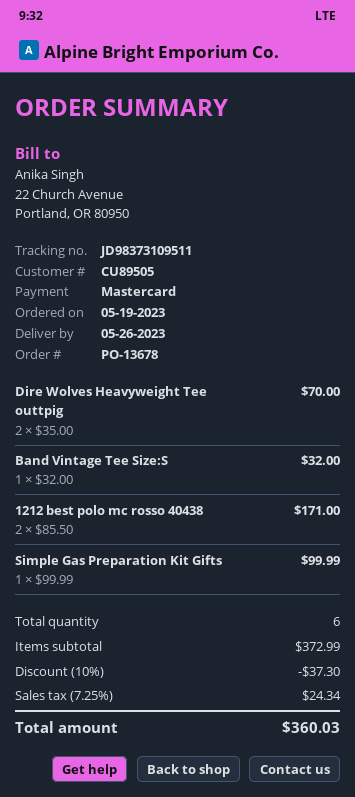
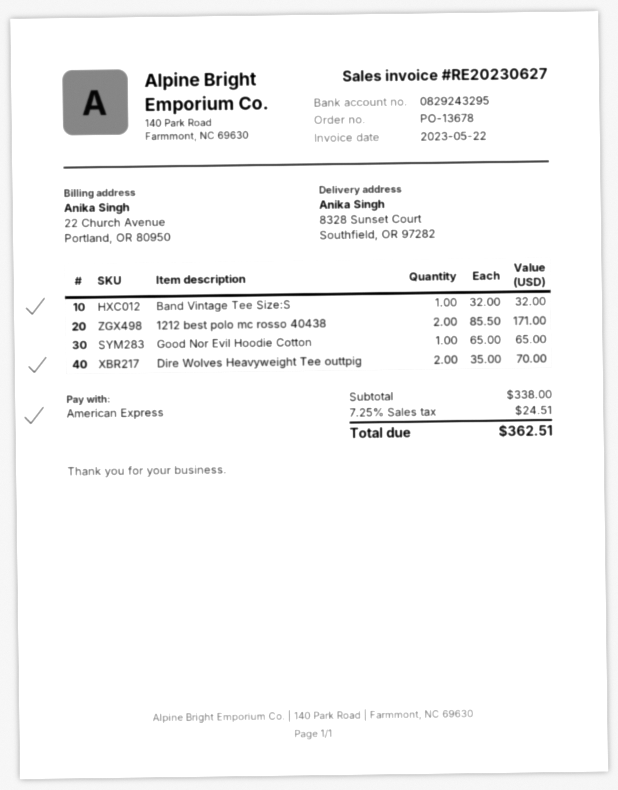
payment method: Mastercard -> American Express
Simple Gas Preparation Kit Gifts: 1 x 99.99 = 99.99 -> none
Good Nor Evil Hoodie Cotton: none -> 1 x 65.00 = 65.00
subtotal: 372.99 -> 338.00
discount: 10% = 37.30 -> none
tax: 7.25% = 24.34 -> 7.25% = 24.51
total: 360.03 -> 362.51

